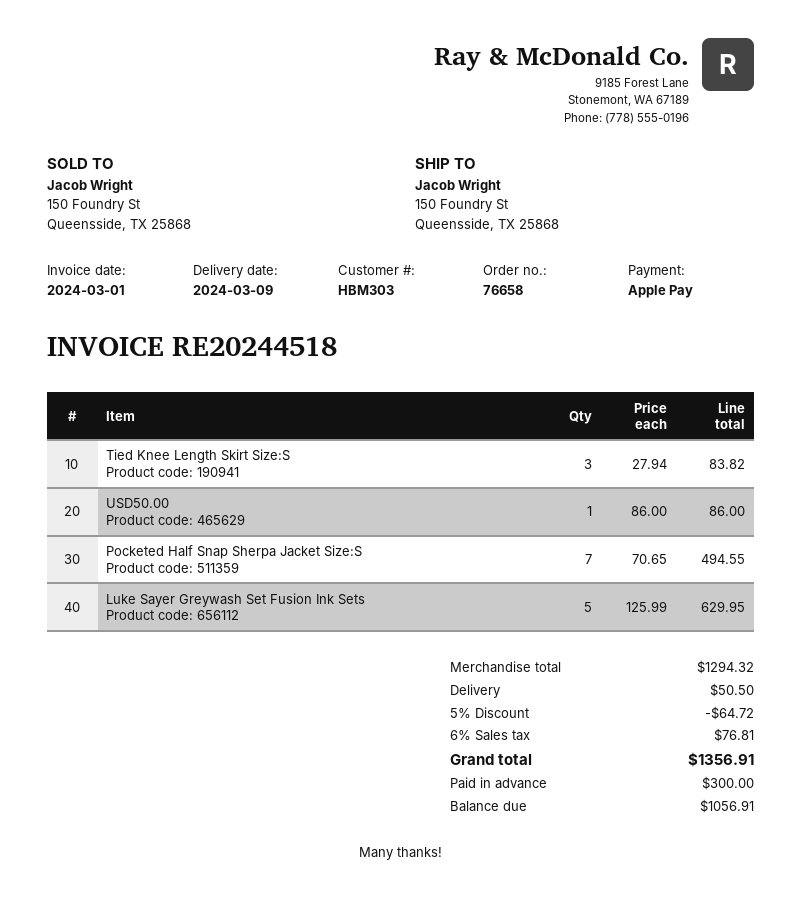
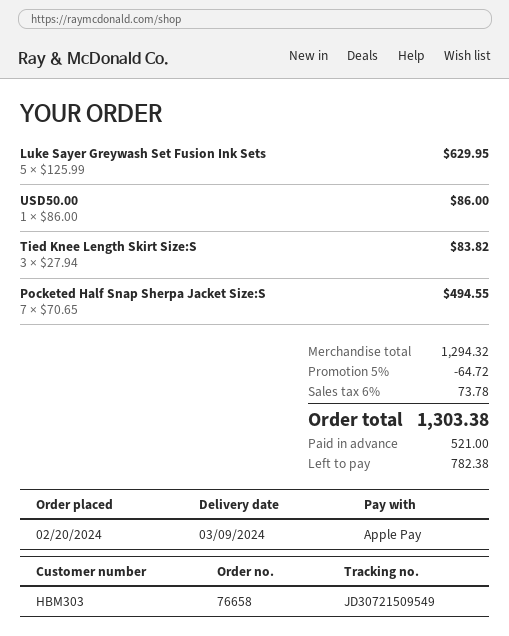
shipping: 50.50 -> none
tax: 6% = 76.81 -> 6% = 73.78
total: 1356.91 -> 1303.38
deposit: 300.00 -> 521.00
balance: 1056.91 -> 782.38

